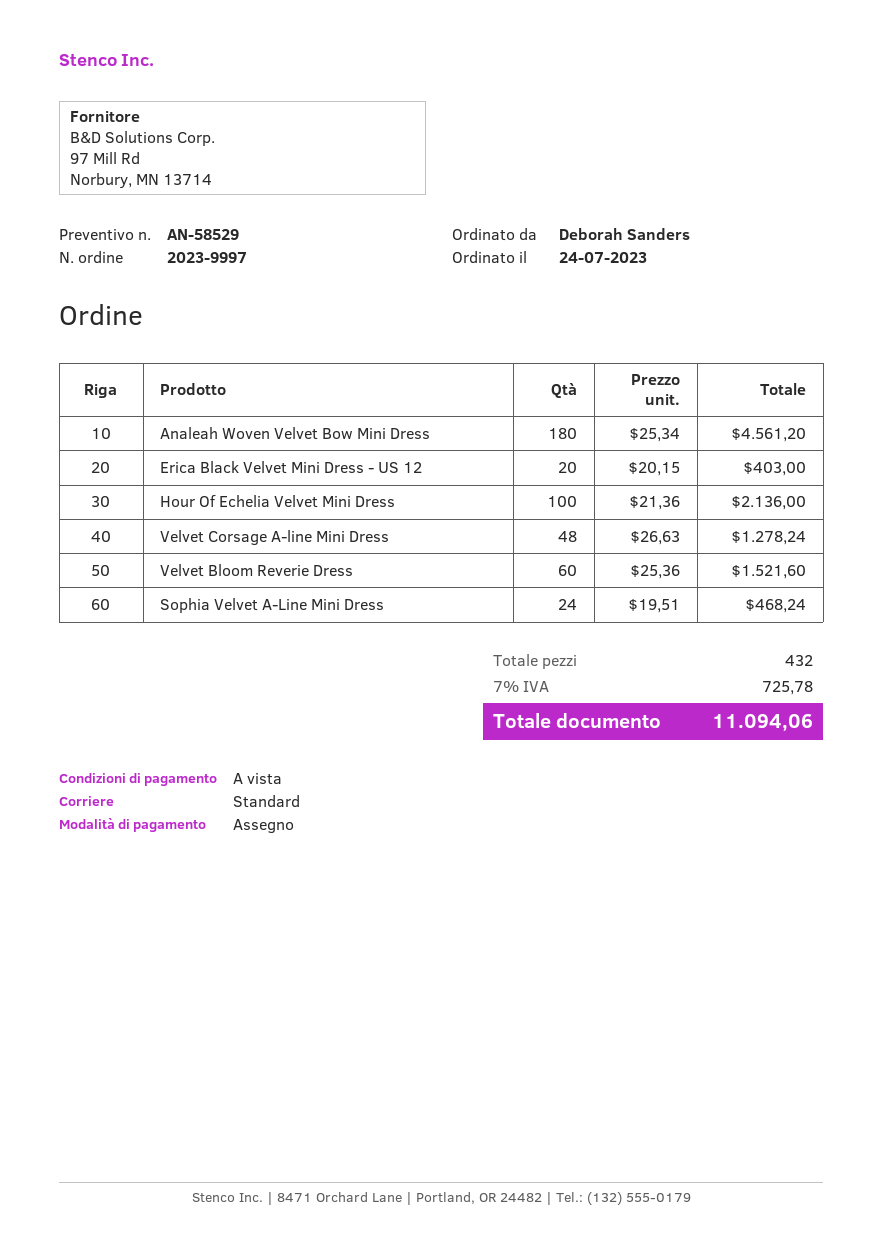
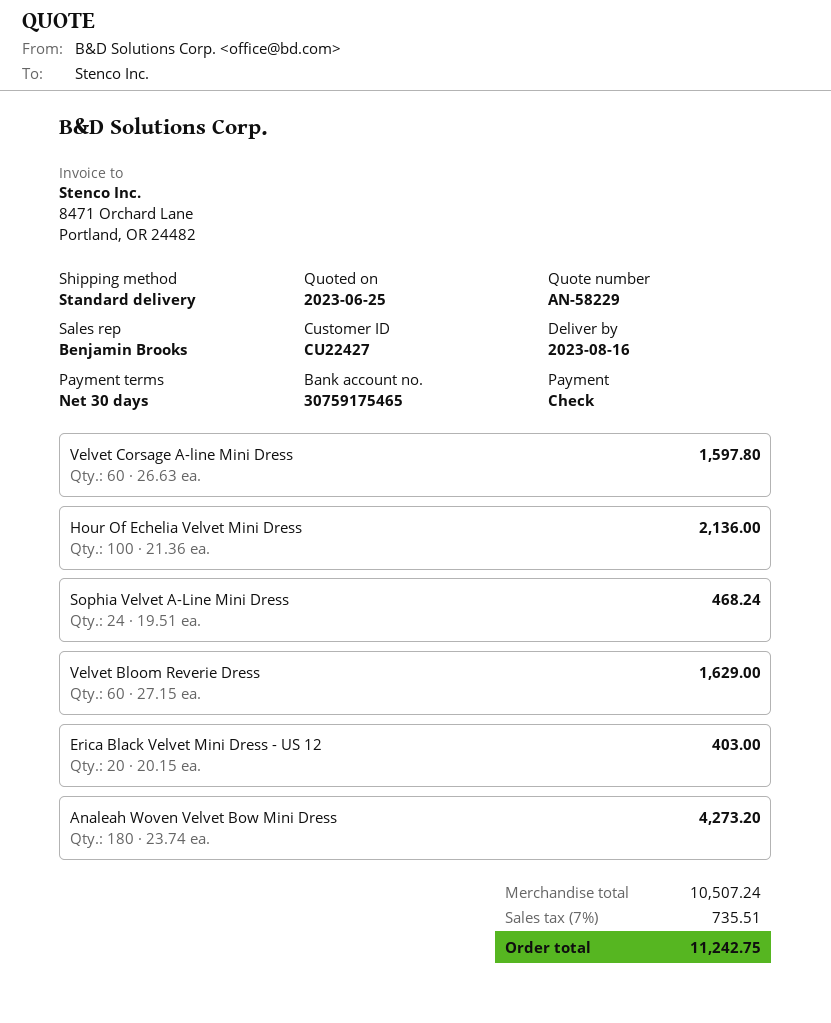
quote number: AN-58529 -> AN-58229
payment terms: on receipt -> 30 days
Analeah Woven Velvet Bow Mini Dress: 180 x 25.34 = 4561.20 -> 180 x 23.74 = 4273.20
Velvet Corsage A-line Mini Dress: 48 x 26.63 = 1278.24 -> 60 x 26.63 = 1597.80
Velvet Bloom Reverie Dress: 60 x 25.36 = 1521.60 -> 60 x 27.15 = 1629.00
tax: 7% = 725.78 -> 7% = 735.51
total: 11094.06 -> 11242.75

